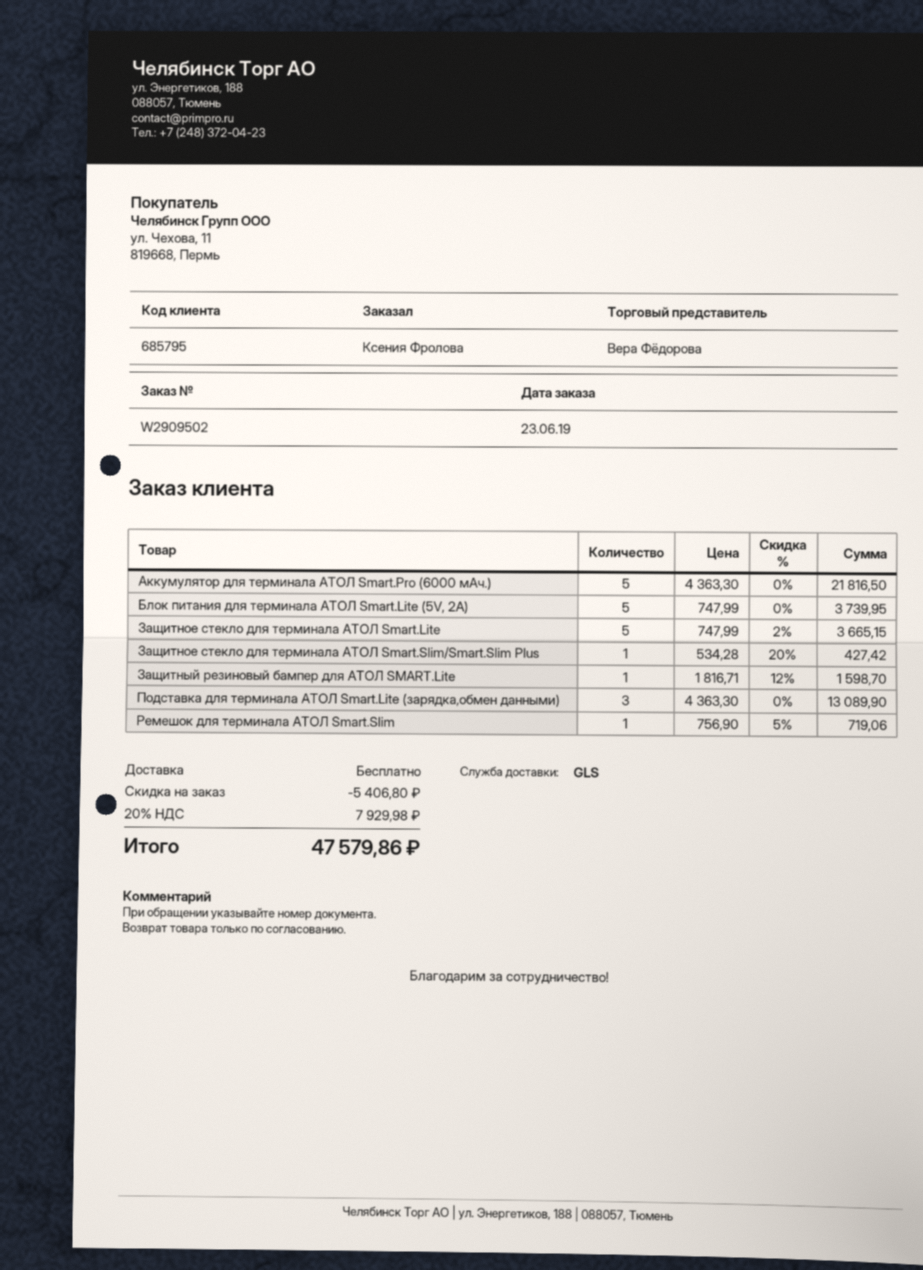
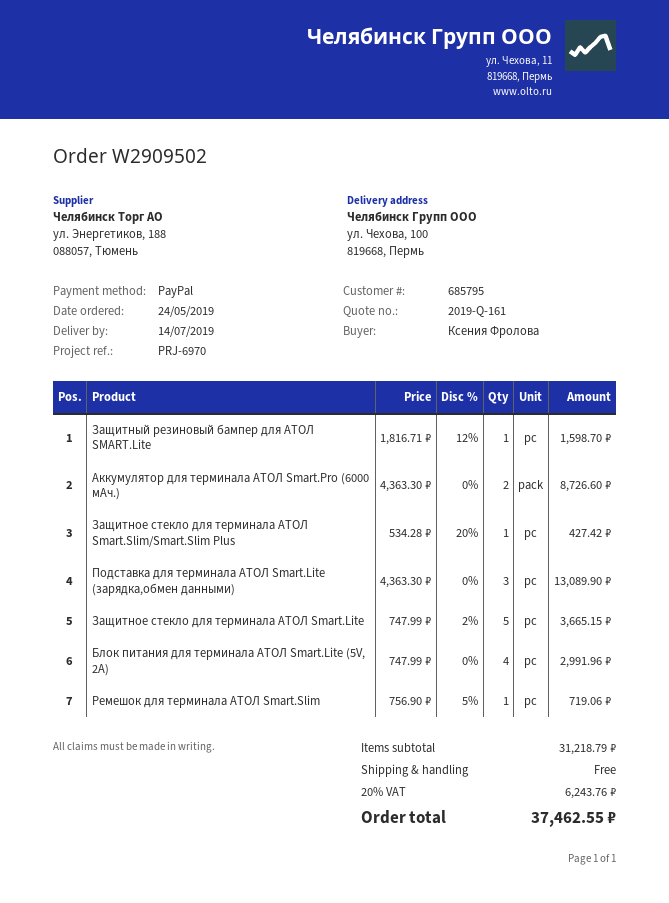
order date: 2019-06-23 -> 2019-05-24
Аккумулятор для терминала АТОЛ Smart.Pro (6000 мАч.): 5 x 4363.30 = 21816.50 -> 2 x 4363.30 = 8726.60
Блок питания для терминала АТОЛ Smart.Lite (5V, 2A): 5 x 747.99 = 3739.95 -> 4 x 747.99 = 2991.96
discount: 5406.80 -> none
tax: 20% = 7929.98 -> 20% = 6243.76
total: 47579.86 -> 37462.55

